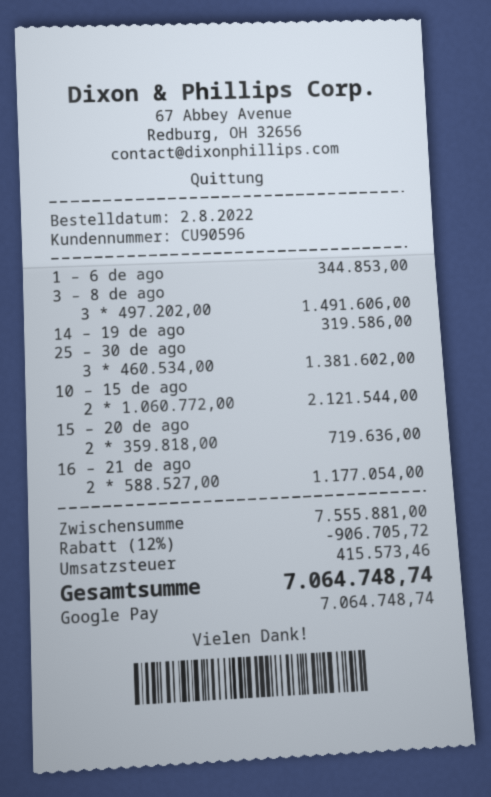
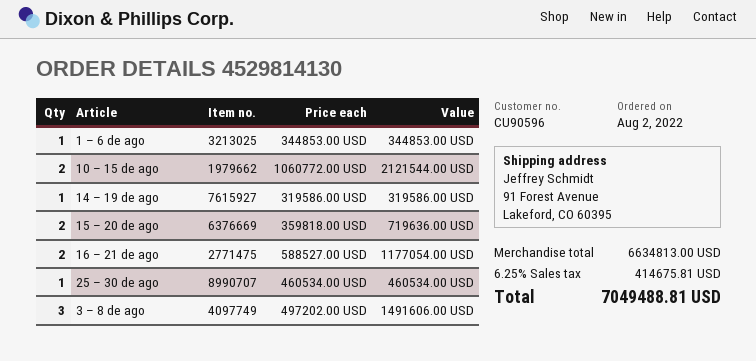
25 – 30 de ago: 3 x 460534.00 = 1381602.00 -> 1 x 460534.00 = 460534.00
subtotal: 7555881.00 -> 6634813.00
discount: 12% = 906705.72 -> none
tax: 415573.46 -> 414675.81
total: 7064748.74 -> 7049488.81

